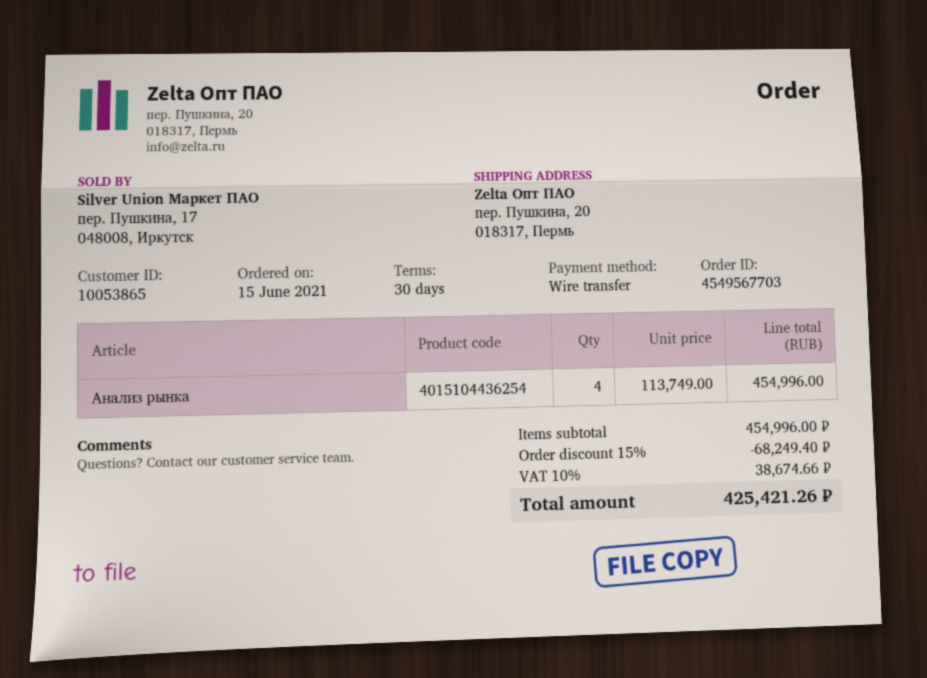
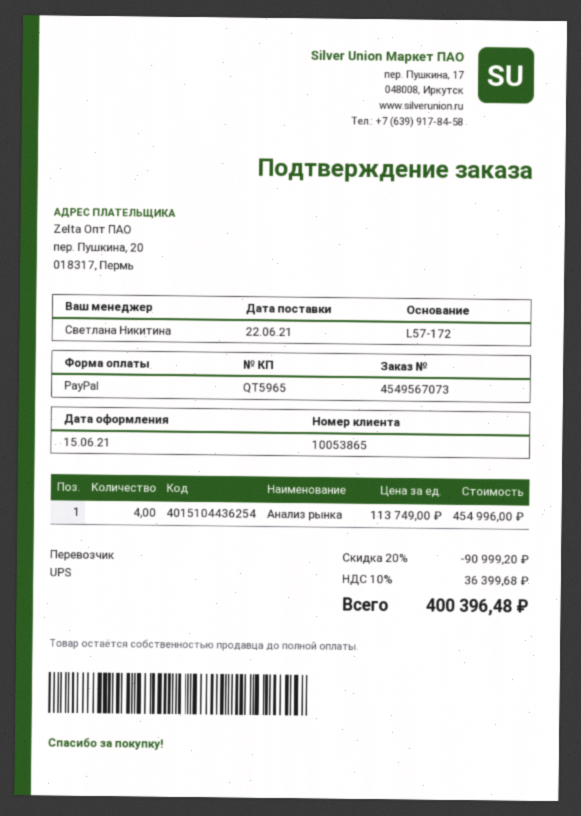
order number: 4549567703 -> 4549567073
payment method: bank transfer -> PayPal
discount: 15% = 68249.40 -> 20% = 90999.20
tax: 10% = 38674.66 -> 10% = 36399.68
total: 425421.26 -> 400396.48

